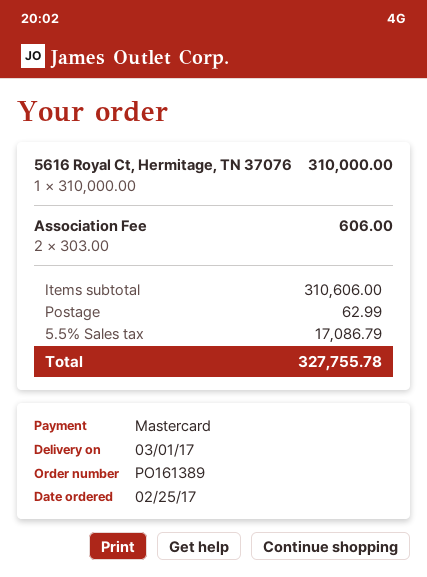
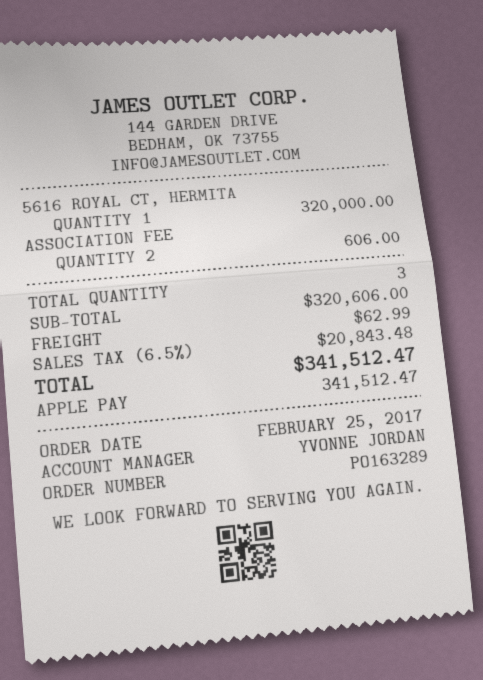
order number: PO161389 -> PO163289
payment method: Mastercard -> Apple Pay
5616 Royal Ct, Hermitage, TN 37076: 1 for 310000.00 -> 1 for 320000.00
subtotal: 310606.00 -> 320606.00
tax: 5.5% = 17086.79 -> 6.5% = 20843.48
total: 327755.78 -> 341512.47

